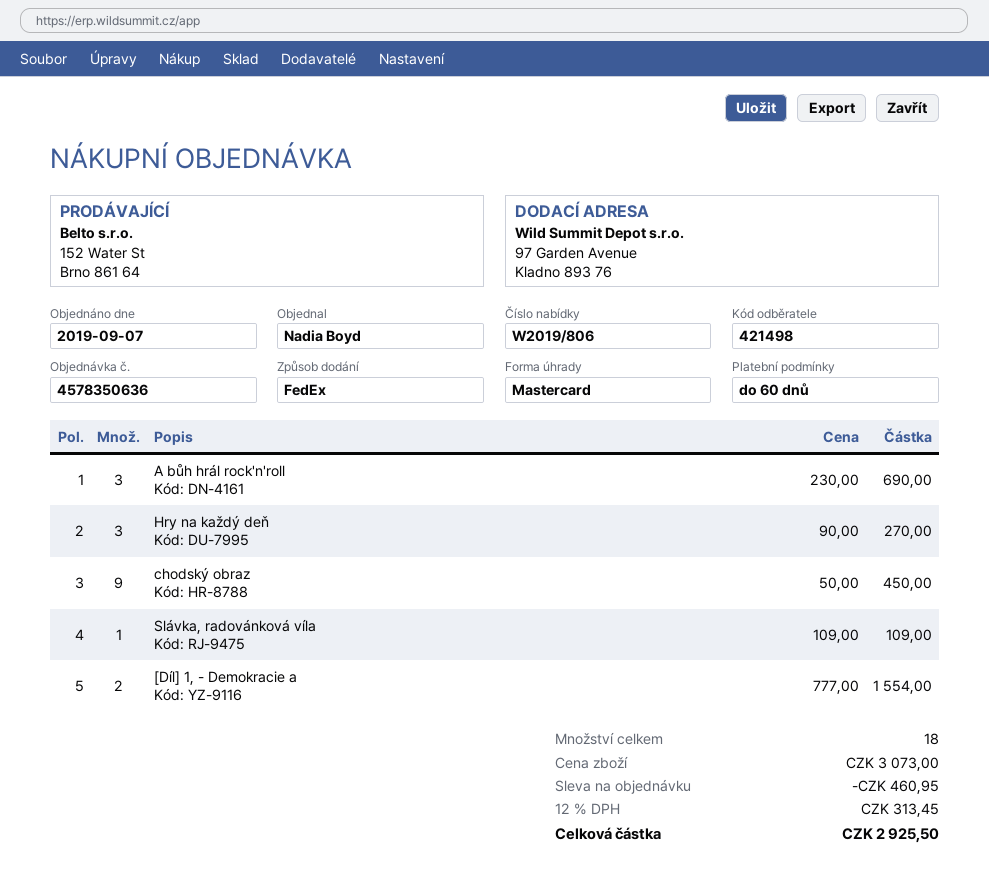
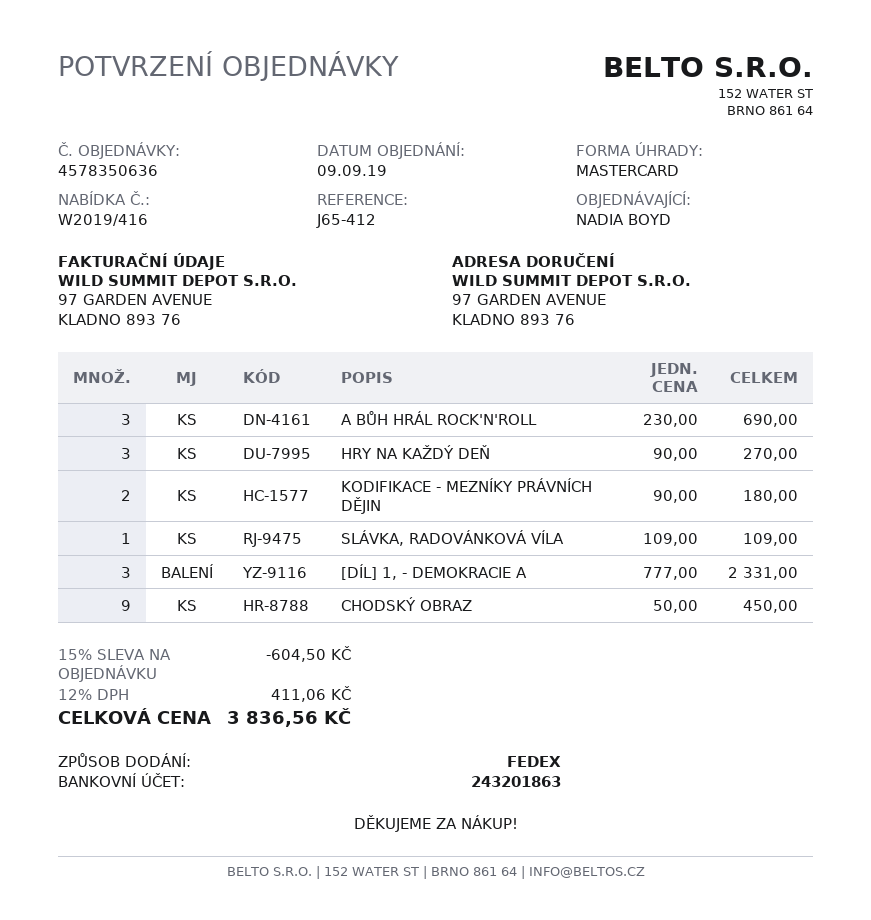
quote number: W2019/806 -> W2019/416
order date: 2019-09-07 -> 2019-09-09
[Díl] 1, - Demokracie a: 2 x 777.00 = 1554.00 -> 3 x 777.00 = 2331.00
KODIFIKACE - MEZNÍKY PRÁVNÍCH DĚJIN: none -> 2 x 90.00 = 180.00
discount: 460.95 -> 604.50
tax: 12% = 313.45 -> 12% = 411.06
total: 2925.50 -> 3836.56

